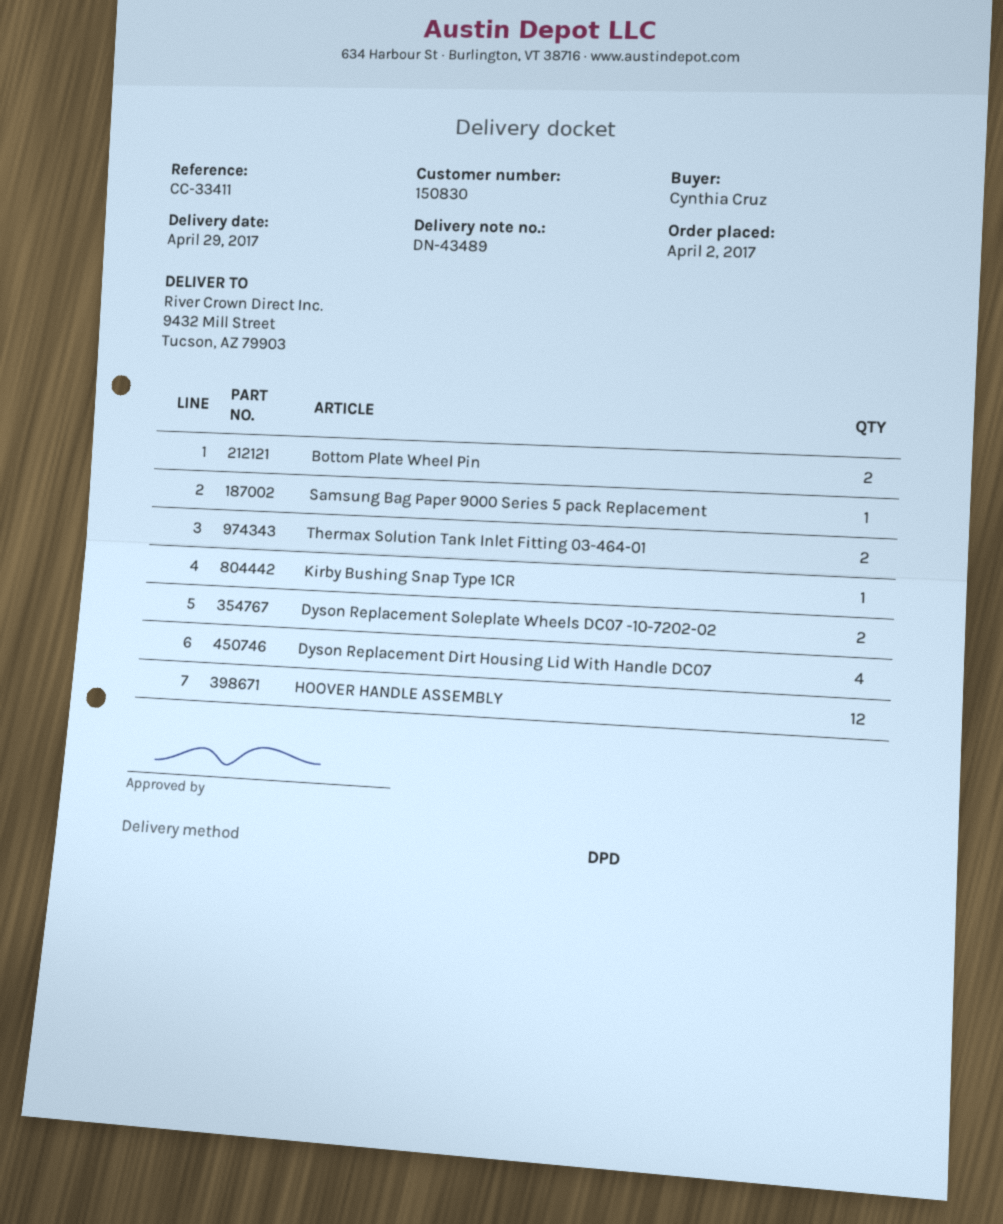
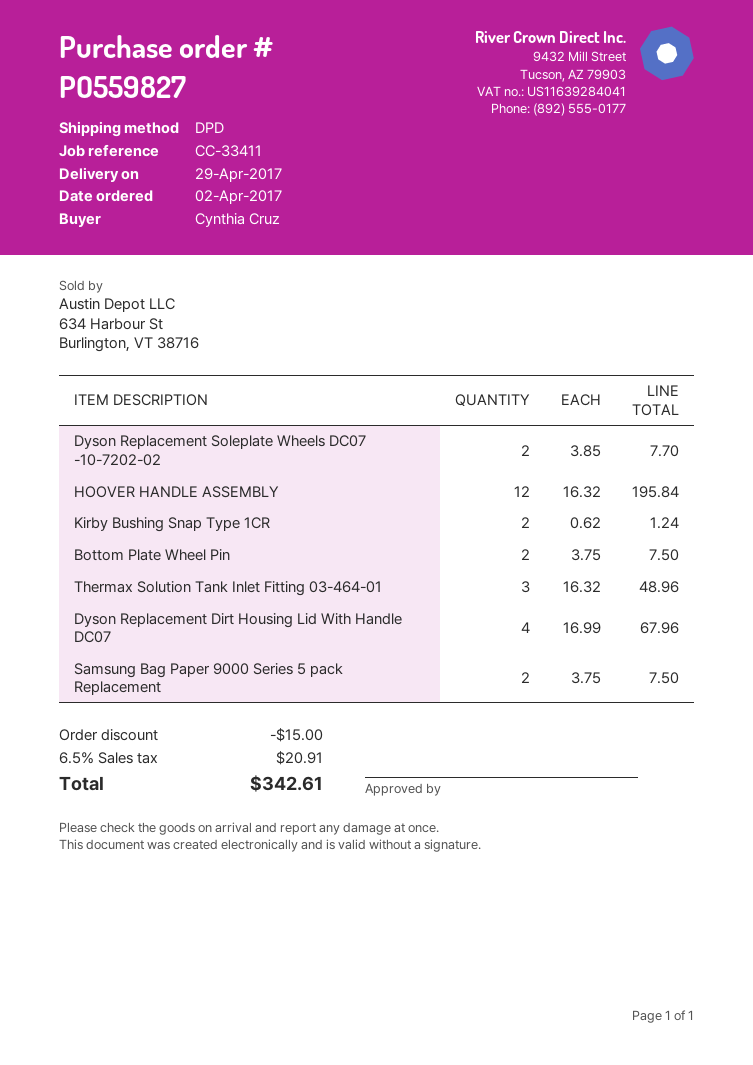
Samsung Bag Paper 9000 Series 5 pack Replacement: 1 -> 2
Thermax Solution Tank Inlet Fitting 03-464-01: 2 -> 3
Kirby Bushing Snap Type 1CR: 1 -> 2

